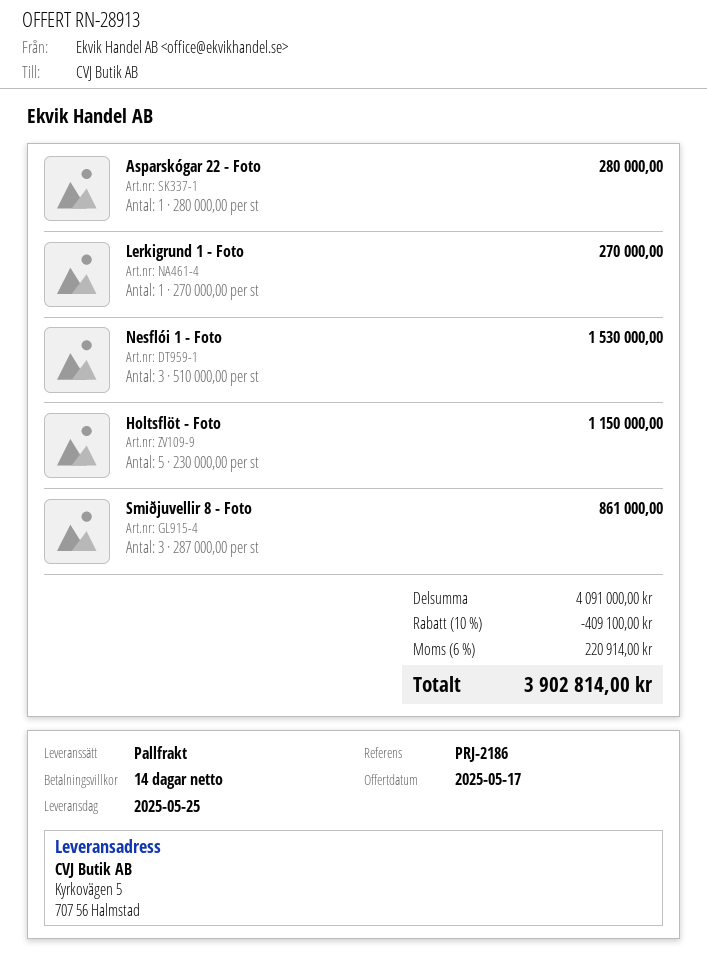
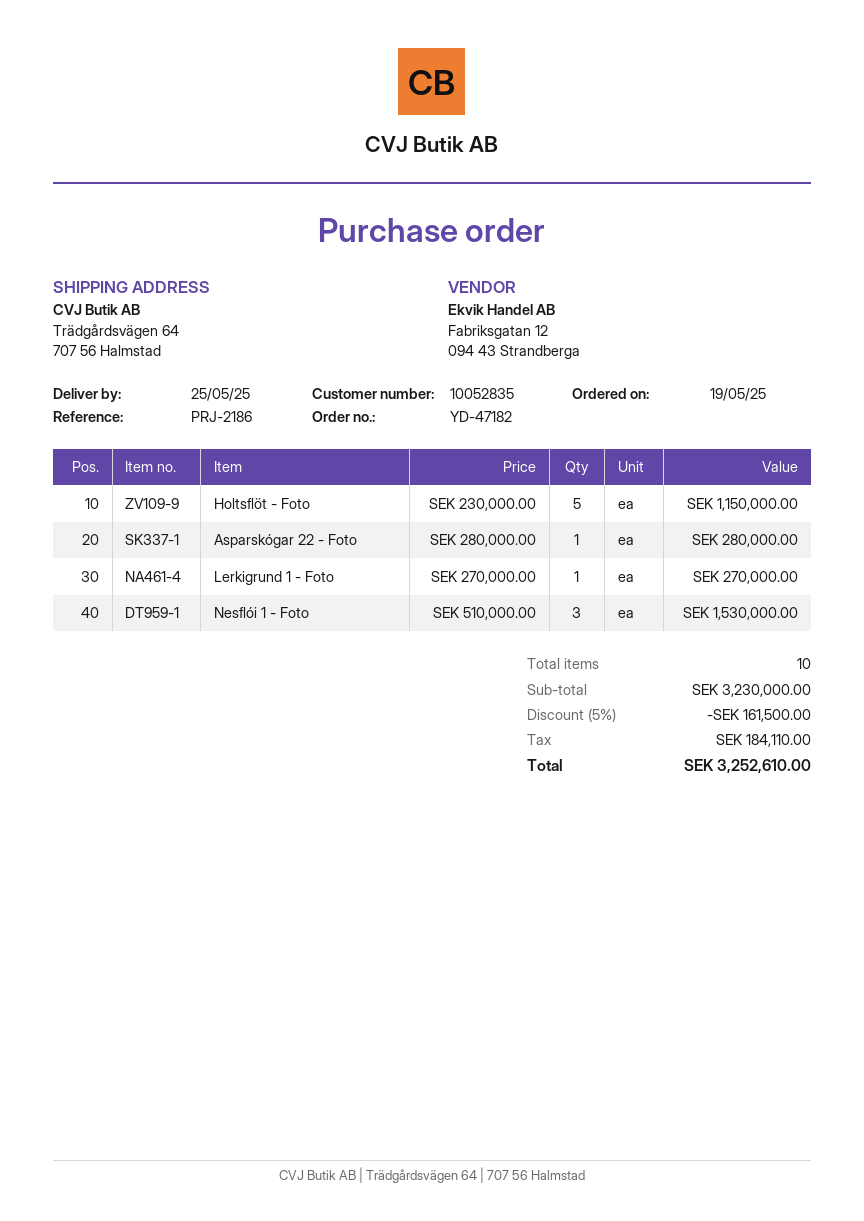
ship to: Kyrkovägen 5, 707 56 Halmstad -> Trädgårdsvägen 64, 707 56 Halmstad
Smiðjuvellir 8 - Foto: 3 x 287000.00 = 861000.00 -> none
subtotal: 4091000.00 -> 3230000.00
discount: 10% = 409100.00 -> 5% = 161500.00
tax: 220914.00 -> 184110.00
total: 3902814.00 -> 3252610.00

